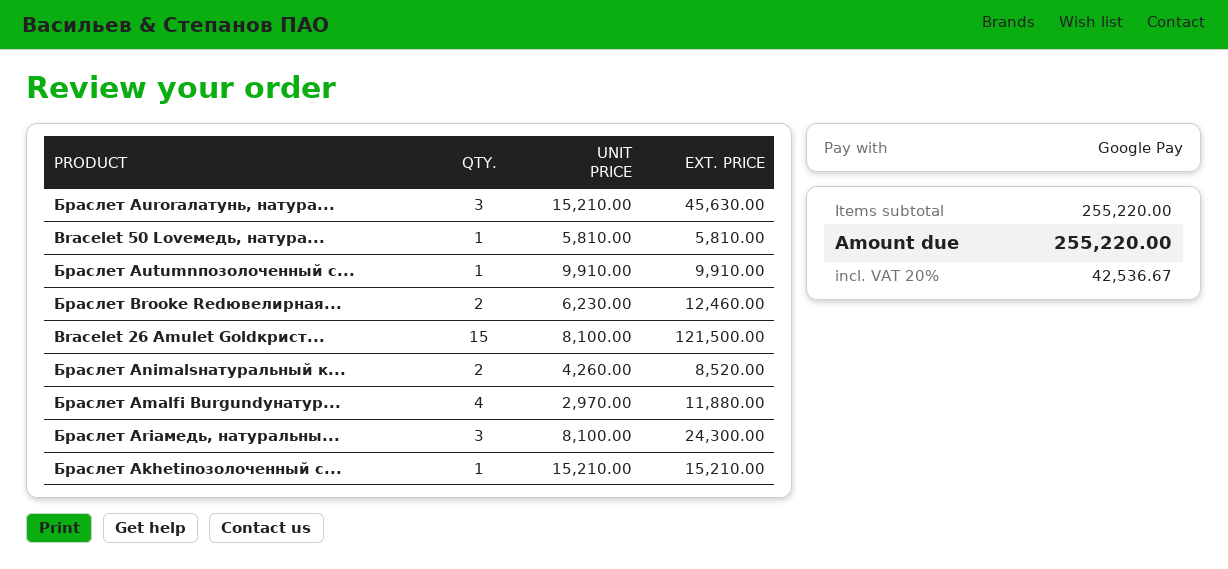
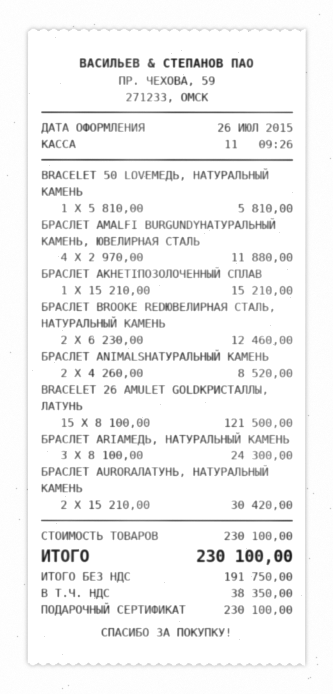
payment method: Google Pay -> gift card
Браслет Auroraлатунь, натура...: 3 x 15210.00 = 45630.00 -> 2 x 15210.00 = 30420.00
Браслет Autumnпозолоченный с...: 1 x 9910.00 = 9910.00 -> none
subtotal: 255220.00 -> 230100.00
tax: 42536.67 -> 38350.00
total: 255220.00 -> 230100.00

